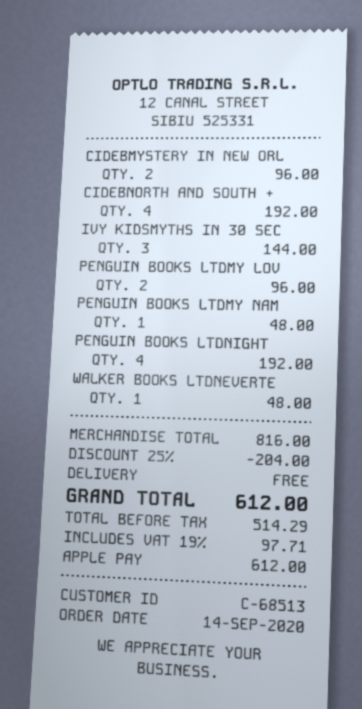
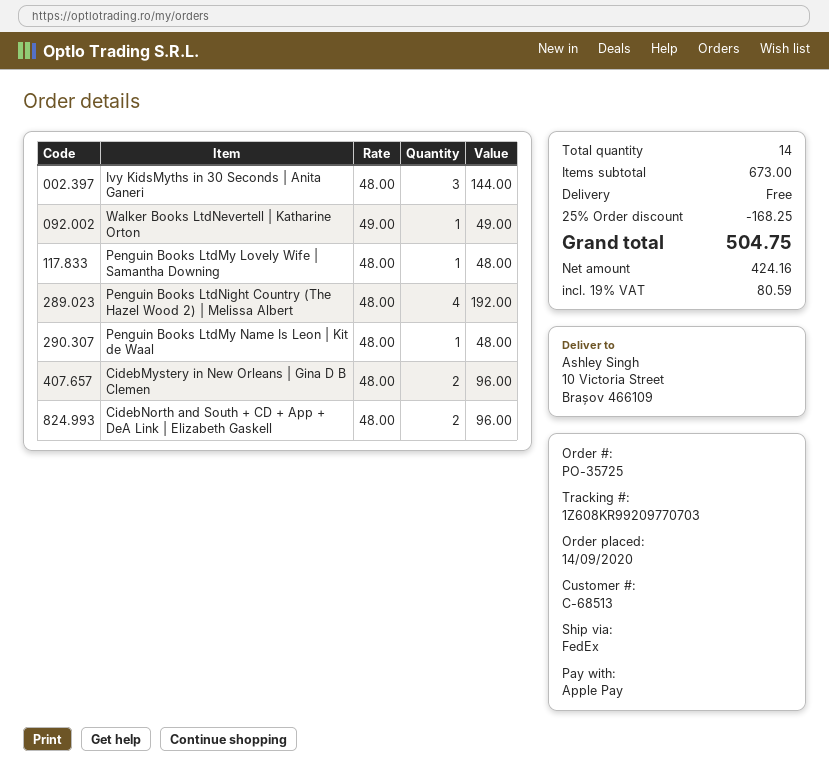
CIDEBNORTH AND SOUTH +: 4 for 192.00 -> 2 for 96.00
PENGUIN BOOKS LTDMY LOV: 2 for 96.00 -> 1 for 48.00
WALKER BOOKS LTDNEVERTE: 1 for 48.00 -> 1 for 49.00
subtotal: 816.00 -> 673.00
discount: 25% = 204.00 -> 25% = 168.25
net: 514.29 -> 424.16
tax: 19% = 97.71 -> 19% = 80.59
total: 612.00 -> 504.75

